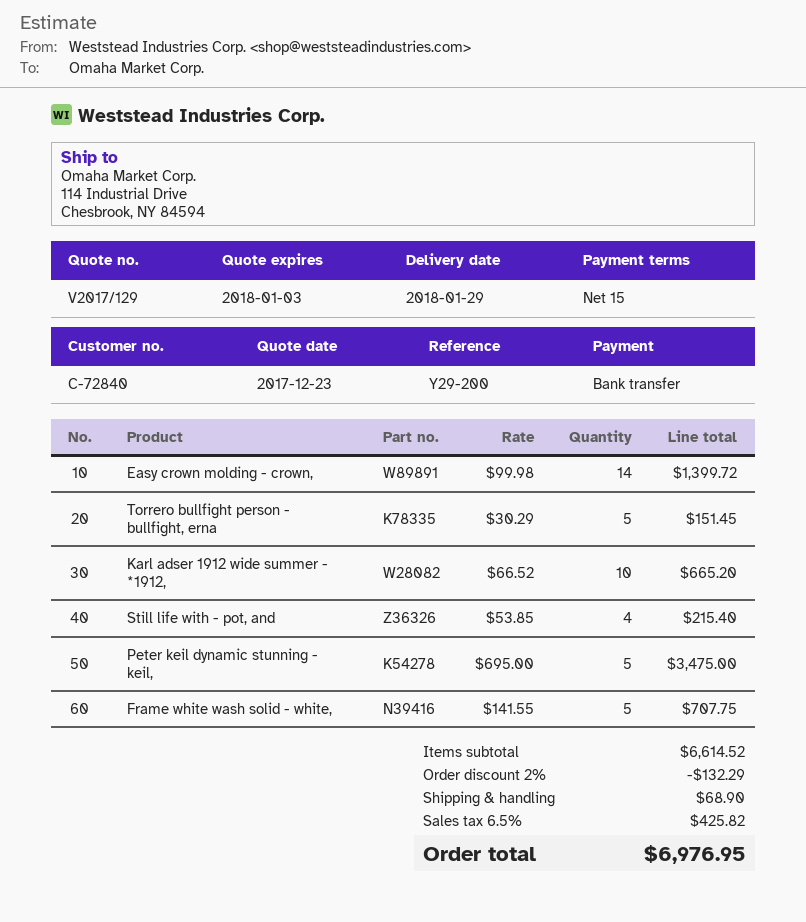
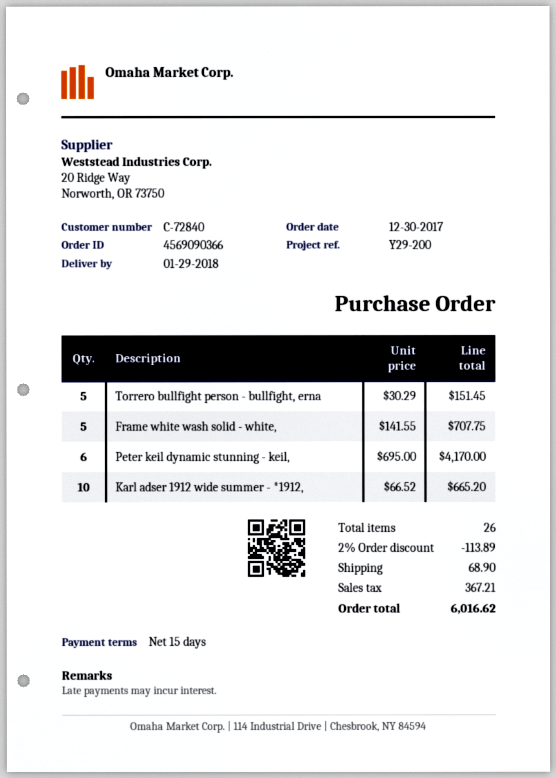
Easy crown molding - crown,: 14 x 99.98 = 1399.72 -> none
Still life with - pot, and: 4 x 53.85 = 215.40 -> none
Peter keil dynamic stunning - keil,: 5 x 695.00 = 3475.00 -> 6 x 695.00 = 4170.00
discount: 2% = 132.29 -> 2% = 113.89
tax: 425.82 -> 367.21
total: 6976.95 -> 6016.62

